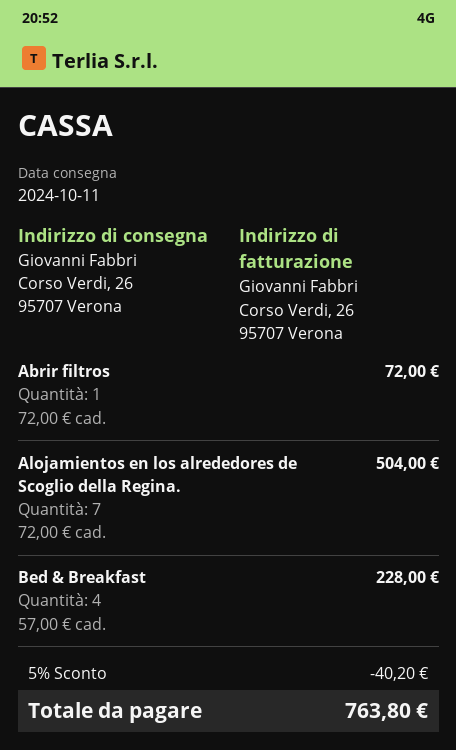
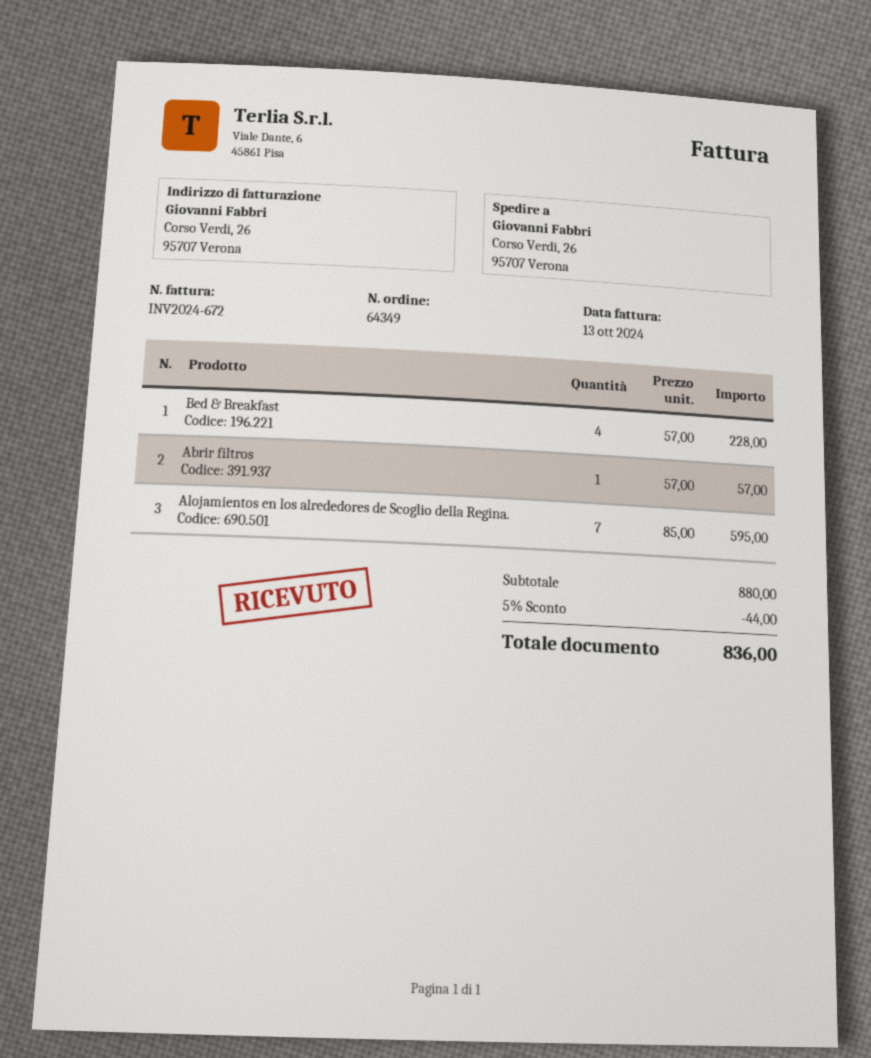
Abrir filtros: 1 x 72.00 = 72.00 -> 1 x 57.00 = 57.00
Alojamientos en los alrededores de Scoglio della Regina.: 7 x 72.00 = 504.00 -> 7 x 85.00 = 595.00
discount: 5% = 40.20 -> 5% = 44.00
total: 763.80 -> 836.00

